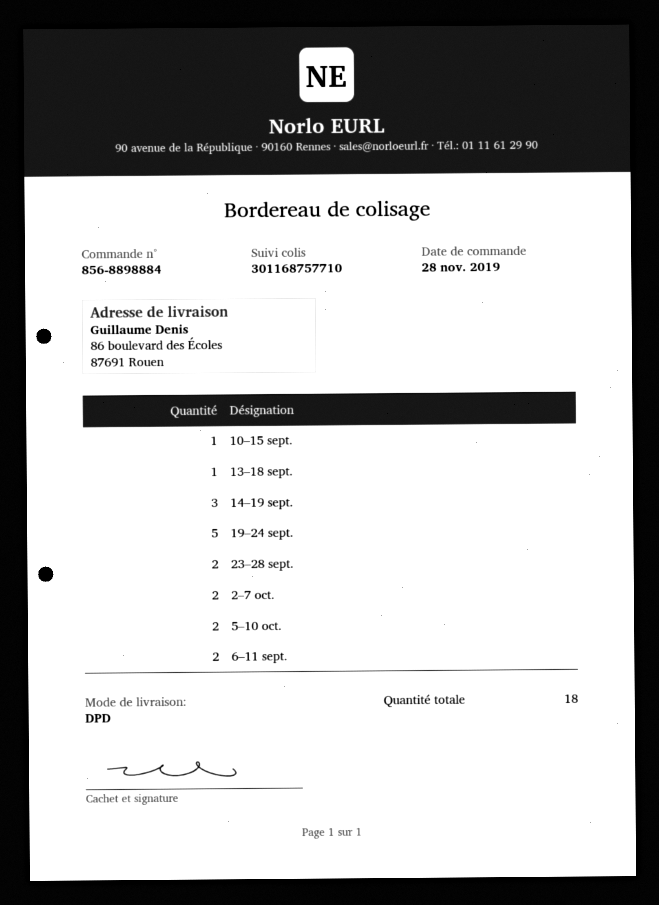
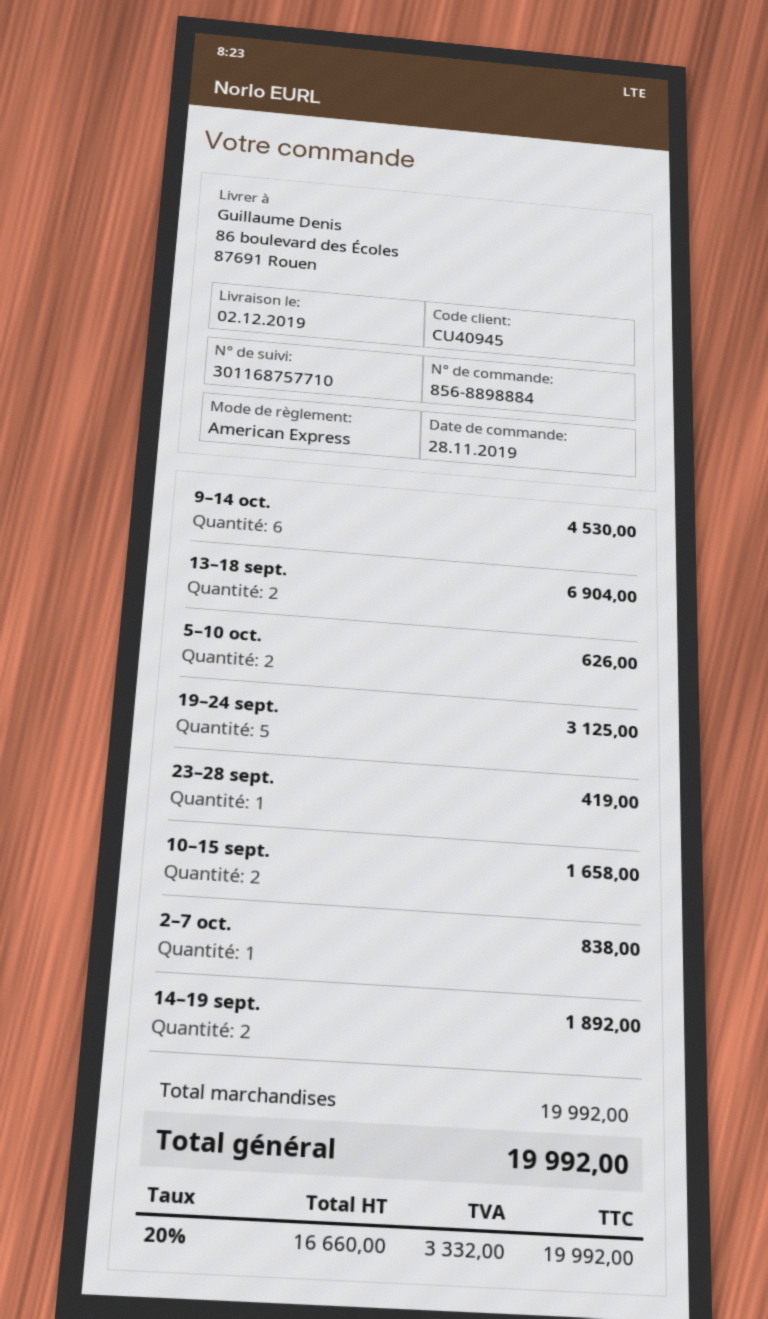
10–15 sept.: 1 -> 2
13–18 sept.: 1 -> 2
14–19 sept.: 3 -> 2
23–28 sept.: 2 -> 1
2–7 oct.: 2 -> 1
6–11 sept.: 2 -> none
9–14 oct.: none -> 6

